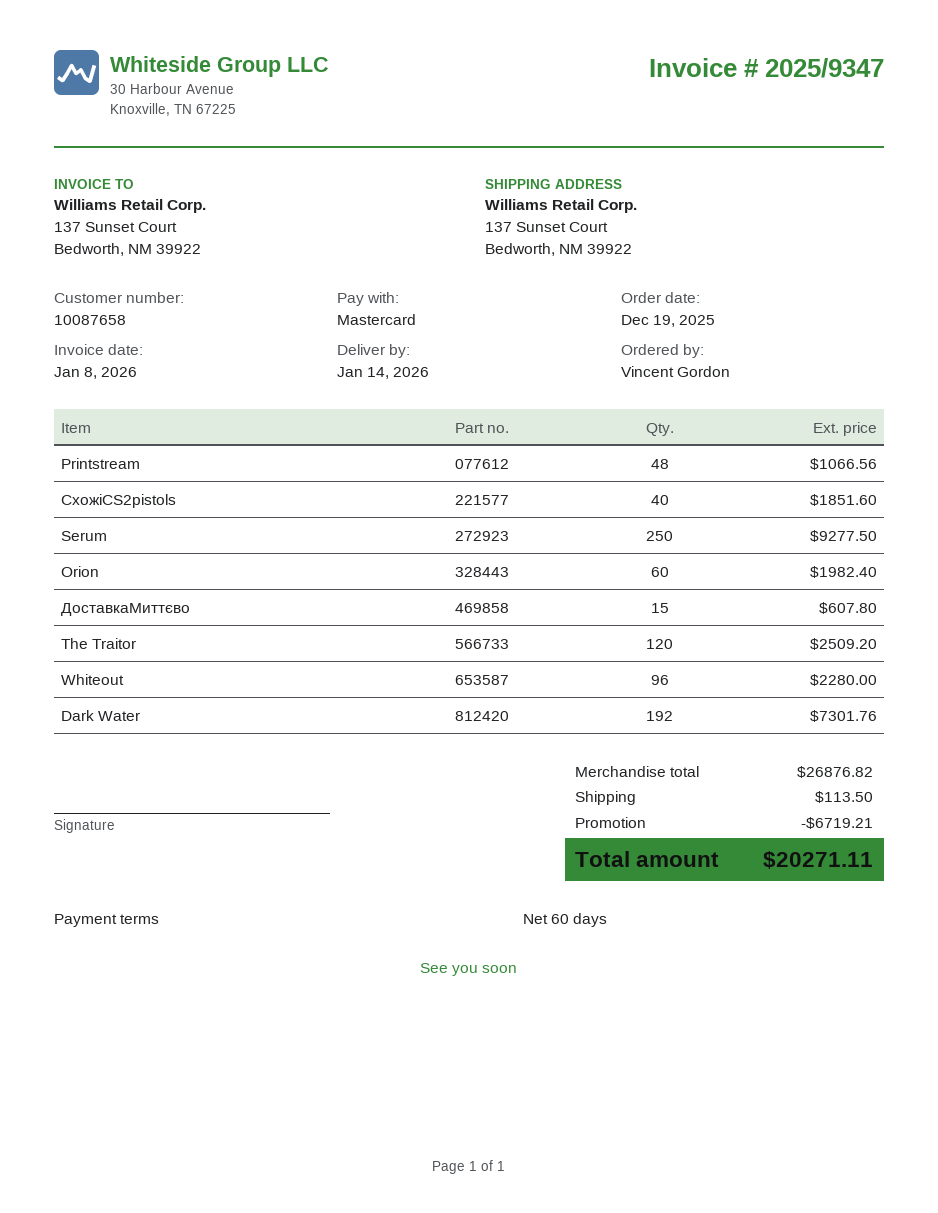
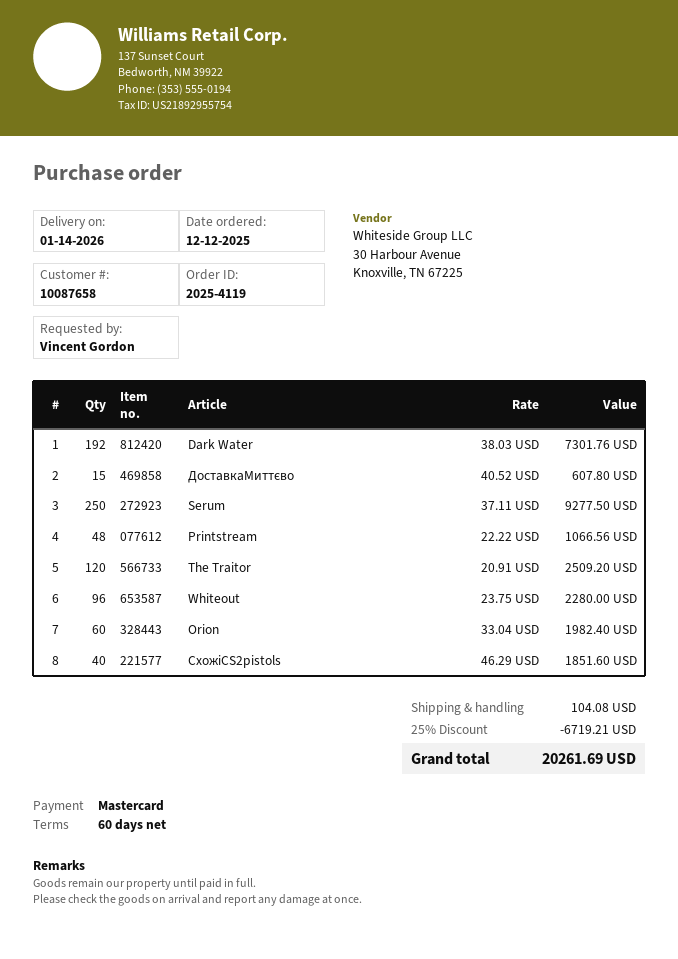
order date: 2025-12-19 -> 2025-12-12
shipping: 113.50 -> 104.08
total: 20271.11 -> 20261.69

